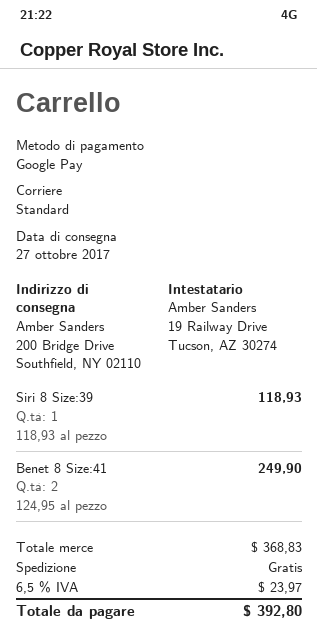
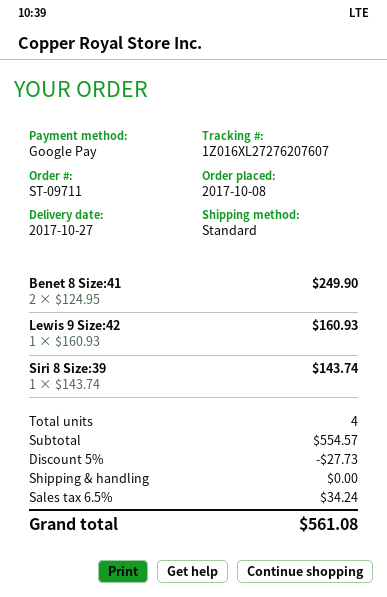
Siri 8 Size:39: 1 x 118.93 = 118.93 -> 1 x 143.74 = 143.74
Lewis 9 Size:42: none -> 1 x 160.93 = 160.93
subtotal: 368.83 -> 554.57
discount: none -> 5% = 27.73
tax: 6.5% = 23.97 -> 6.5% = 34.24
total: 392.80 -> 561.08

